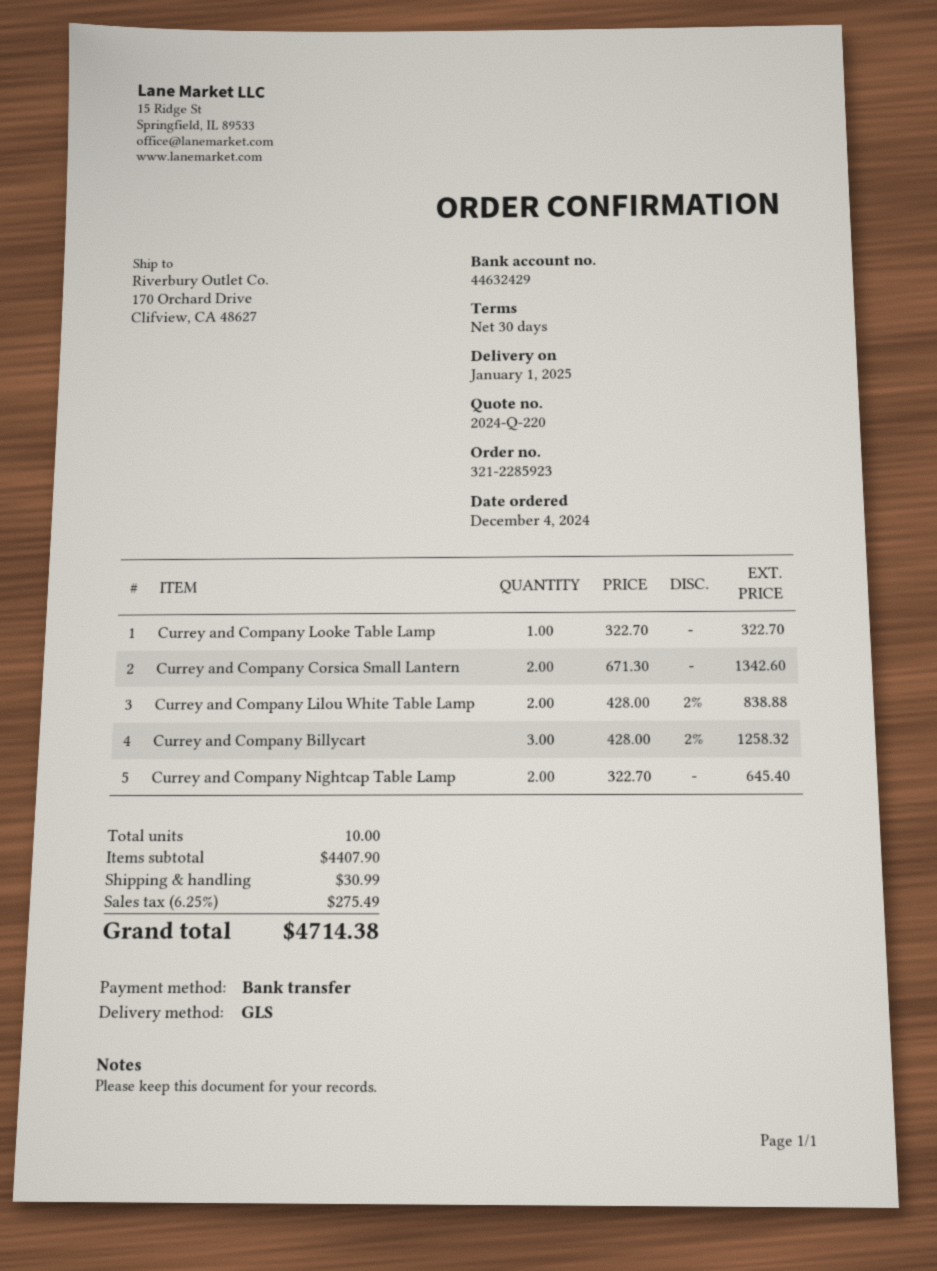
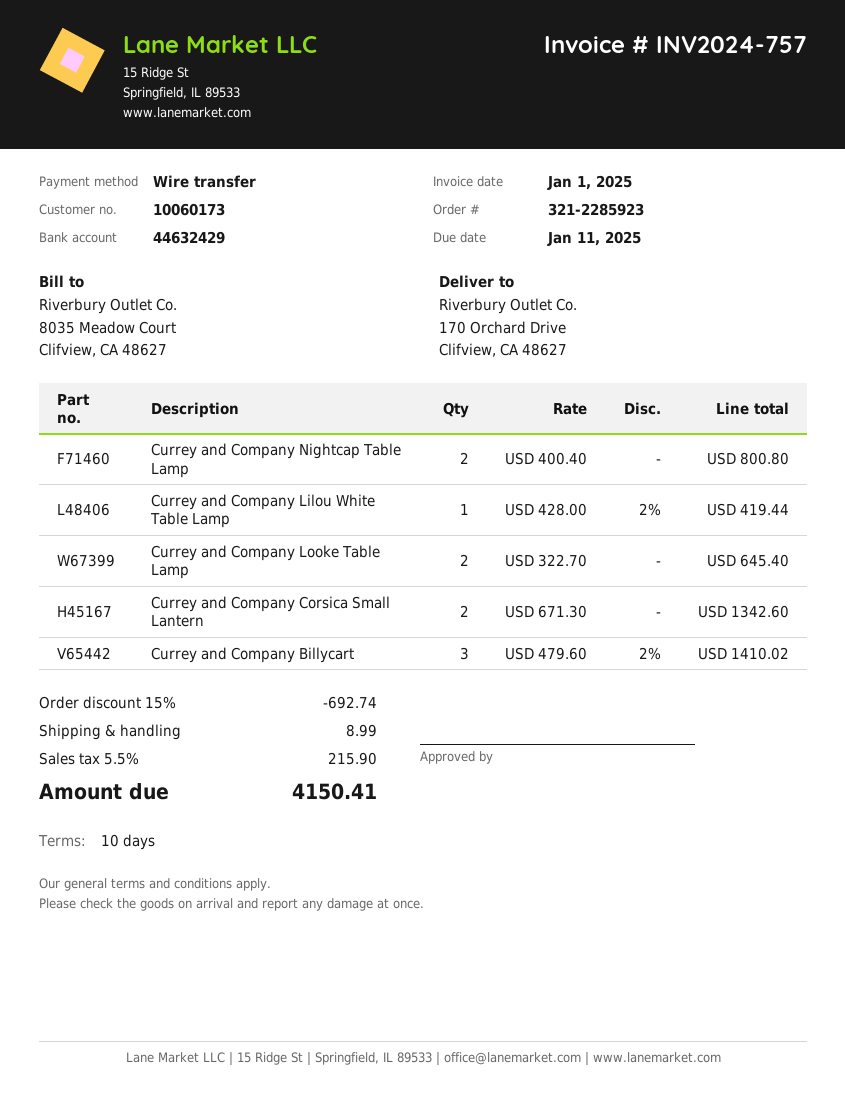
payment terms: 30 days -> 10 days
Currey and Company Looke Table Lamp: 1 x 322.70 = 322.70 -> 2 x 322.70 = 645.40
Currey and Company Lilou White Table Lamp: 2 x 428.00 - 2% = 838.88 -> 1 x 428.00 - 2% = 419.44
Currey and Company Billycart: 3 x 428.00 - 2% = 1258.32 -> 3 x 479.60 - 2% = 1410.02
Currey and Company Nightcap Table Lamp: 2 x 322.70 = 645.40 -> 2 x 400.40 = 800.80
discount: none -> 15% = 692.74
shipping: 30.99 -> 8.99
tax: 6.25% = 275.49 -> 5.5% = 215.90
total: 4714.38 -> 4150.41

